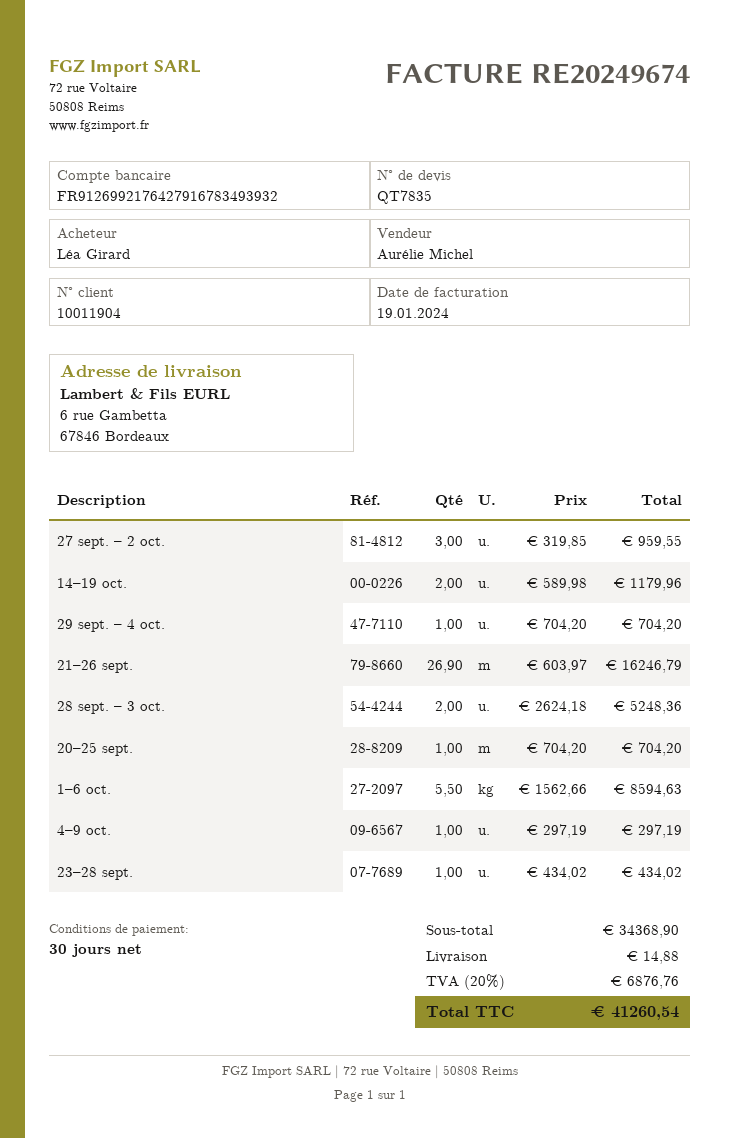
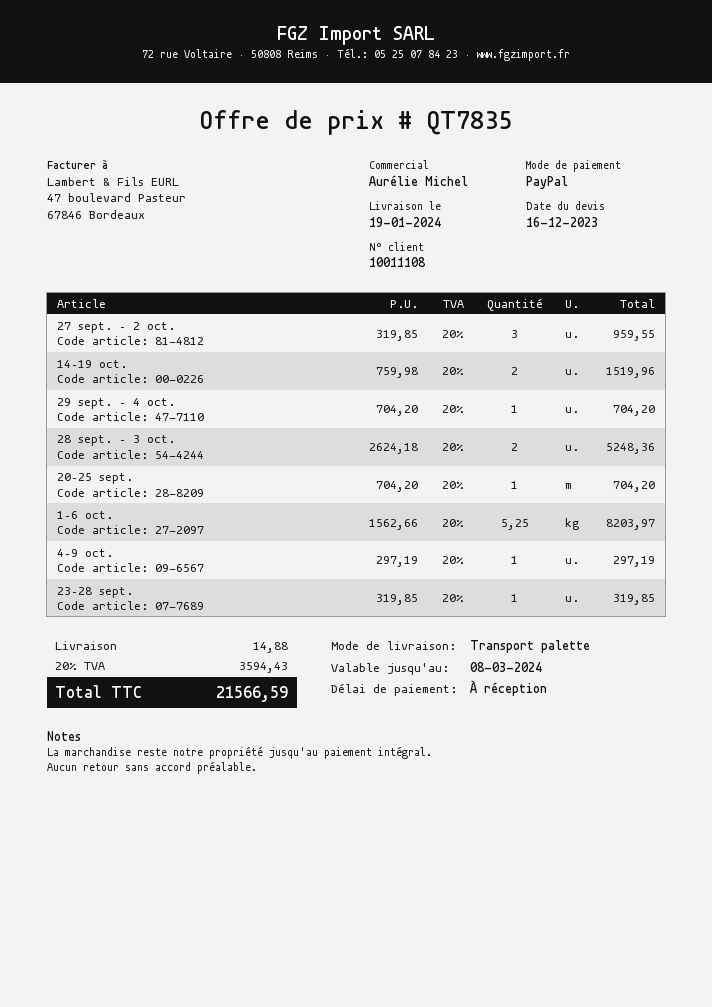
payment terms: 30 days -> on receipt
customer number: 10011904 -> 10011108
14–19 oct.: 2 x 589.98 = 1179.96 -> 2 x 759.98 = 1519.96
21–26 sept.: 26.9 x 603.97 = 16246.79 -> none
1–6 oct.: 5.5 x 1562.66 = 8594.63 -> 5.25 x 1562.66 = 8203.97
23–28 sept.: 1 x 434.02 = 434.02 -> 1 x 319.85 = 319.85
tax: 20% = 6876.76 -> 20% = 3594.43
total: 41260.54 -> 21566.59

